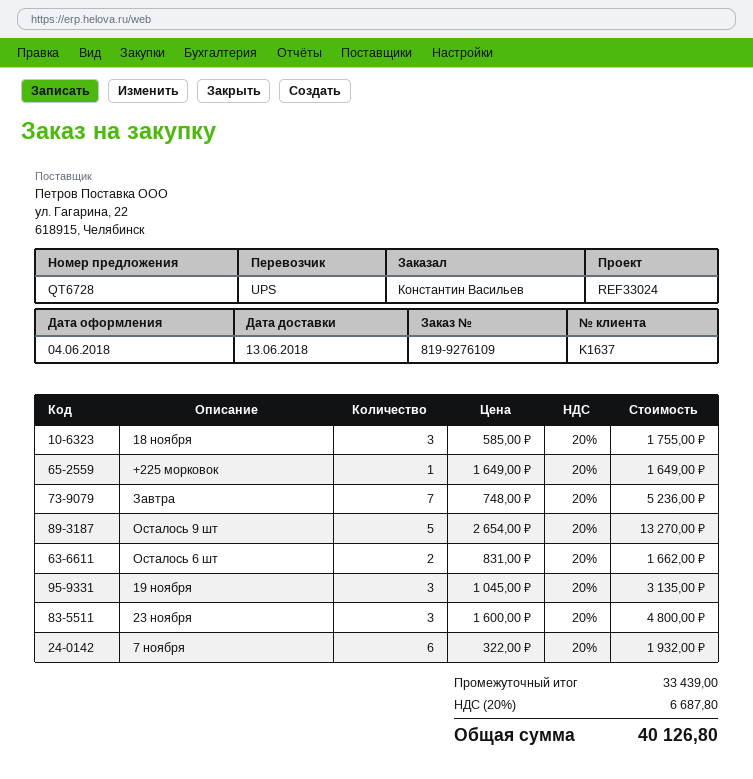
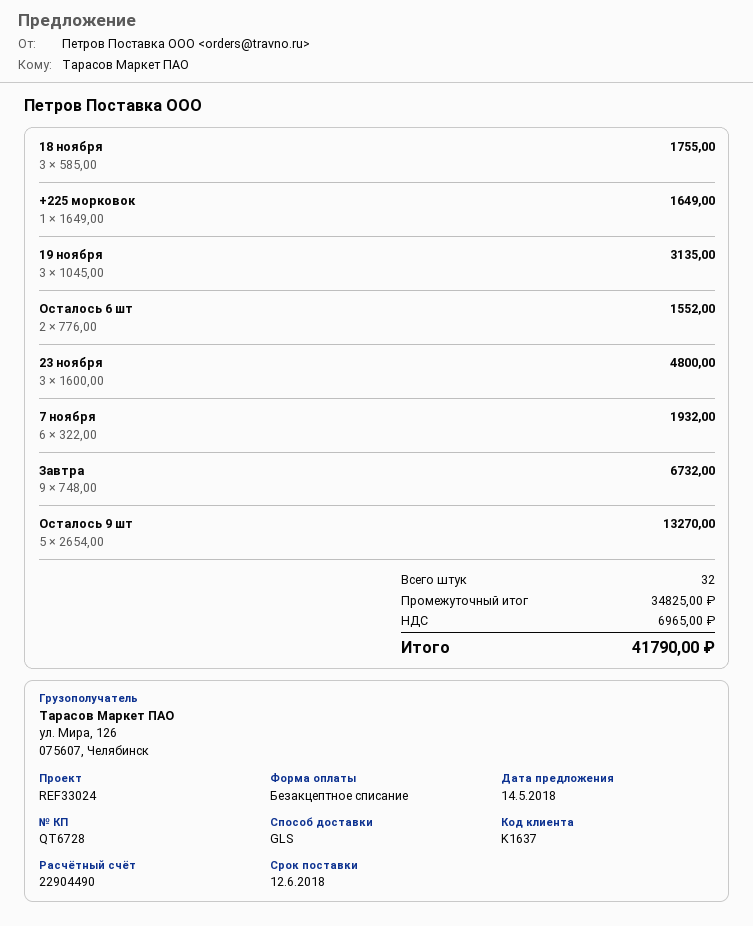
delivery date: 2018-06-13 -> 2018-06-12
shipping method: UPS -> GLS
Завтра: 7 x 748.00 = 5236.00 -> 9 x 748.00 = 6732.00
Осталось 6 шт: 2 x 831.00 = 1662.00 -> 2 x 776.00 = 1552.00
subtotal: 33439.00 -> 34825.00
tax: 6687.80 -> 6965.00
total: 40126.80 -> 41790.00

